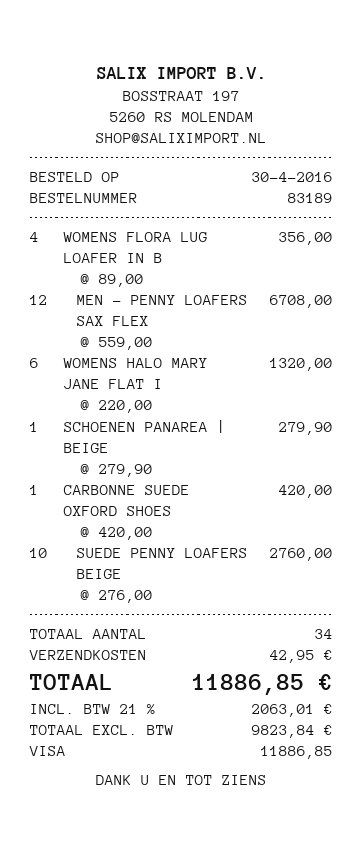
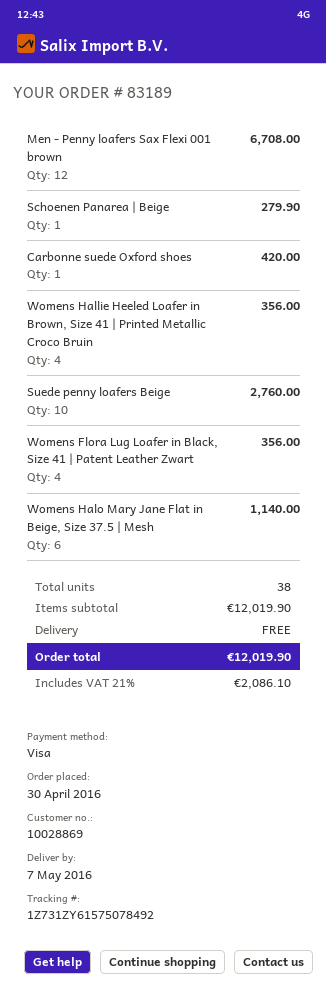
WOMENS HALO MARY JANE FLAT I: 6 for 1320.00 -> 6 for 1140.00
Womens Hallie Heeled Loafer in Brown, Size 41 | Printed Metallic Croco Bruin: none -> 4 for 356.00
total quantity: 34 -> 38
shipping: 42.95 -> 0.00
tax: 21% = 2063.01 -> 21% = 2086.10
total: 11886.85 -> 12019.90

